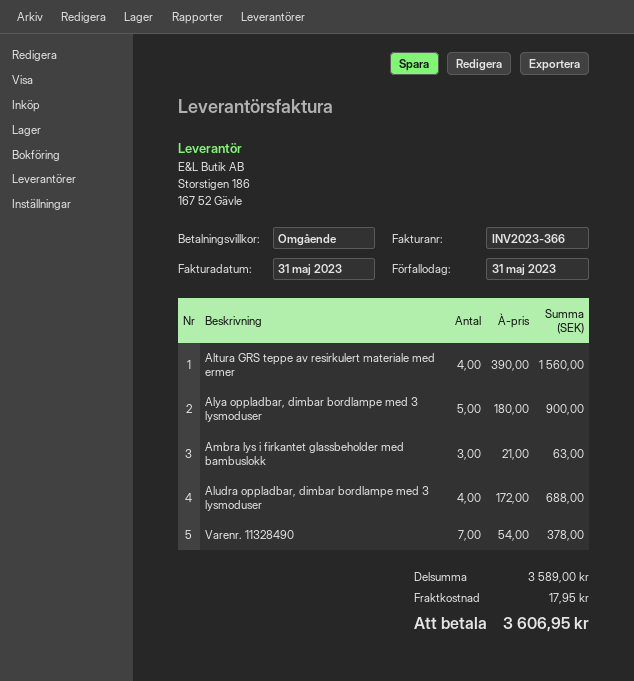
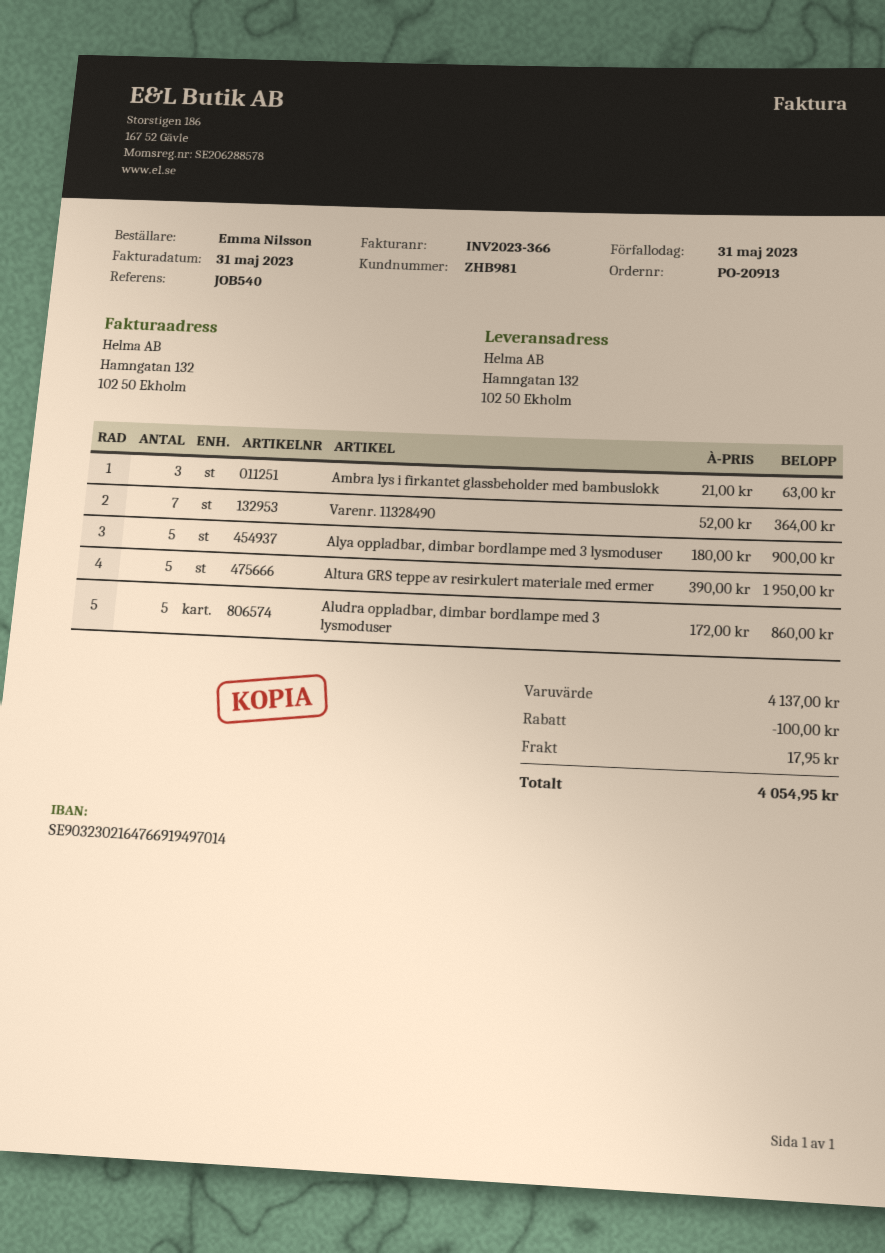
Altura GRS teppe av resirkulert materiale med ermer: 4 x 390.00 = 1560.00 -> 5 x 390.00 = 1950.00
Aludra oppladbar, dimbar bordlampe med 3 lysmoduser: 4 x 172.00 = 688.00 -> 5 x 172.00 = 860.00
Varenr. 11328490: 7 x 54.00 = 378.00 -> 7 x 52.00 = 364.00
subtotal: 3589.00 -> 4137.00
discount: none -> 100.00
total: 3606.95 -> 4054.95

